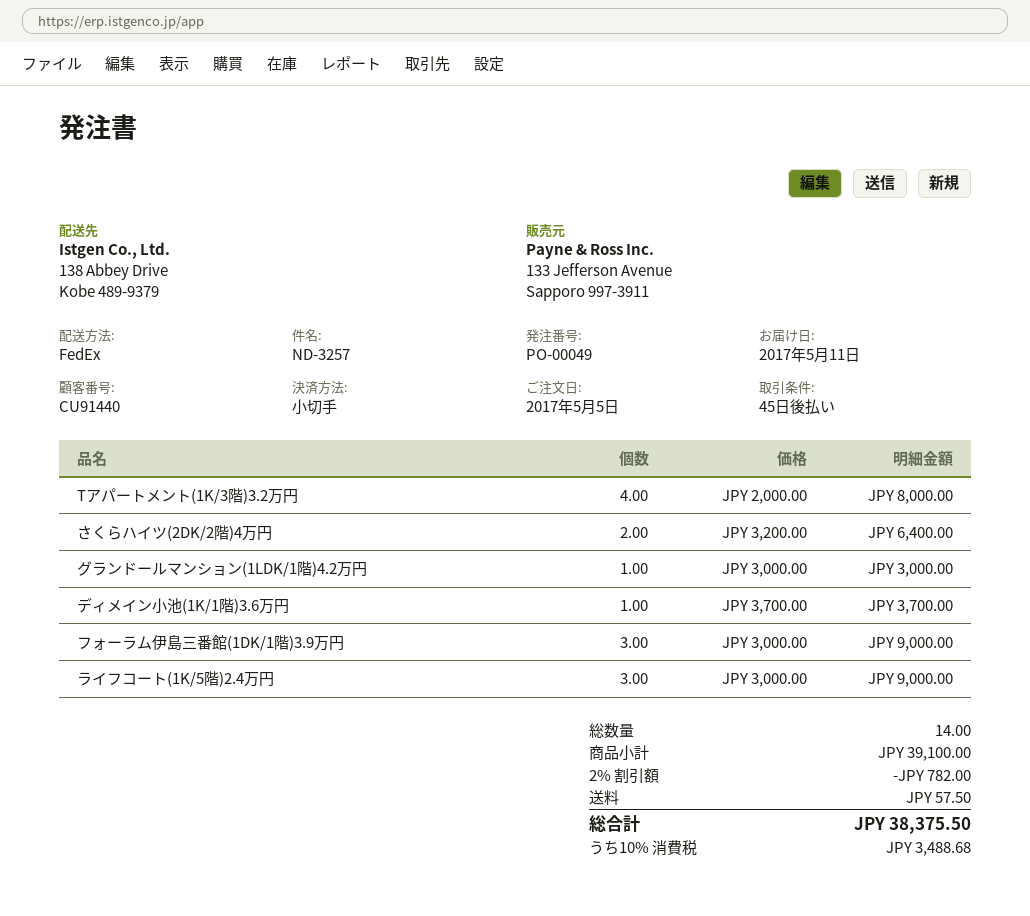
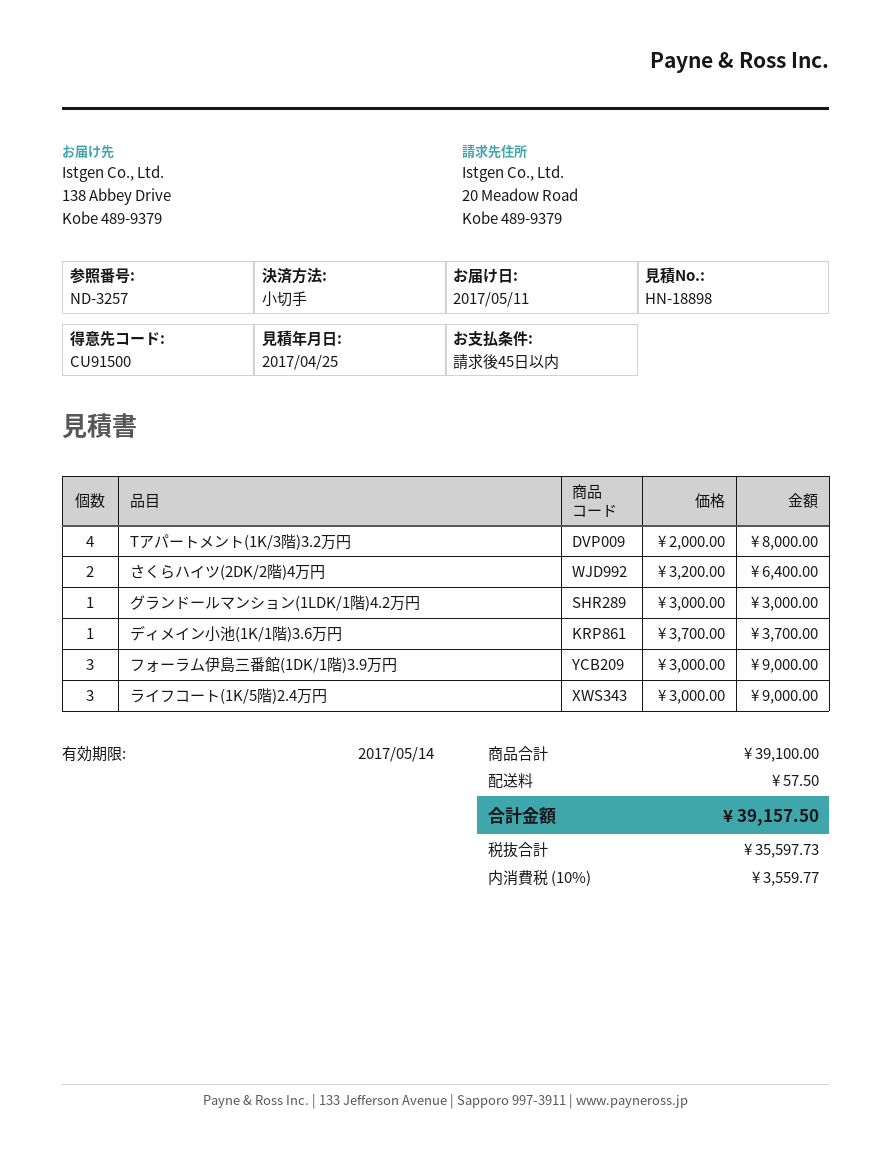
customer number: CU91440 -> CU91500
discount: 2% = 782.00 -> none
tax: 10% = 3488.68 -> 10% = 3559.77
total: 38375.50 -> 39157.50

